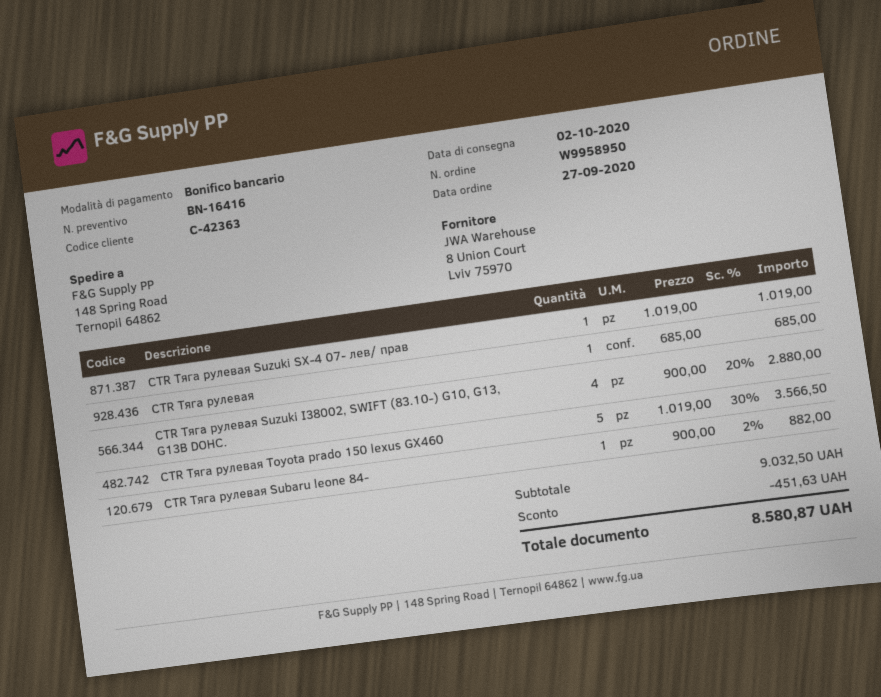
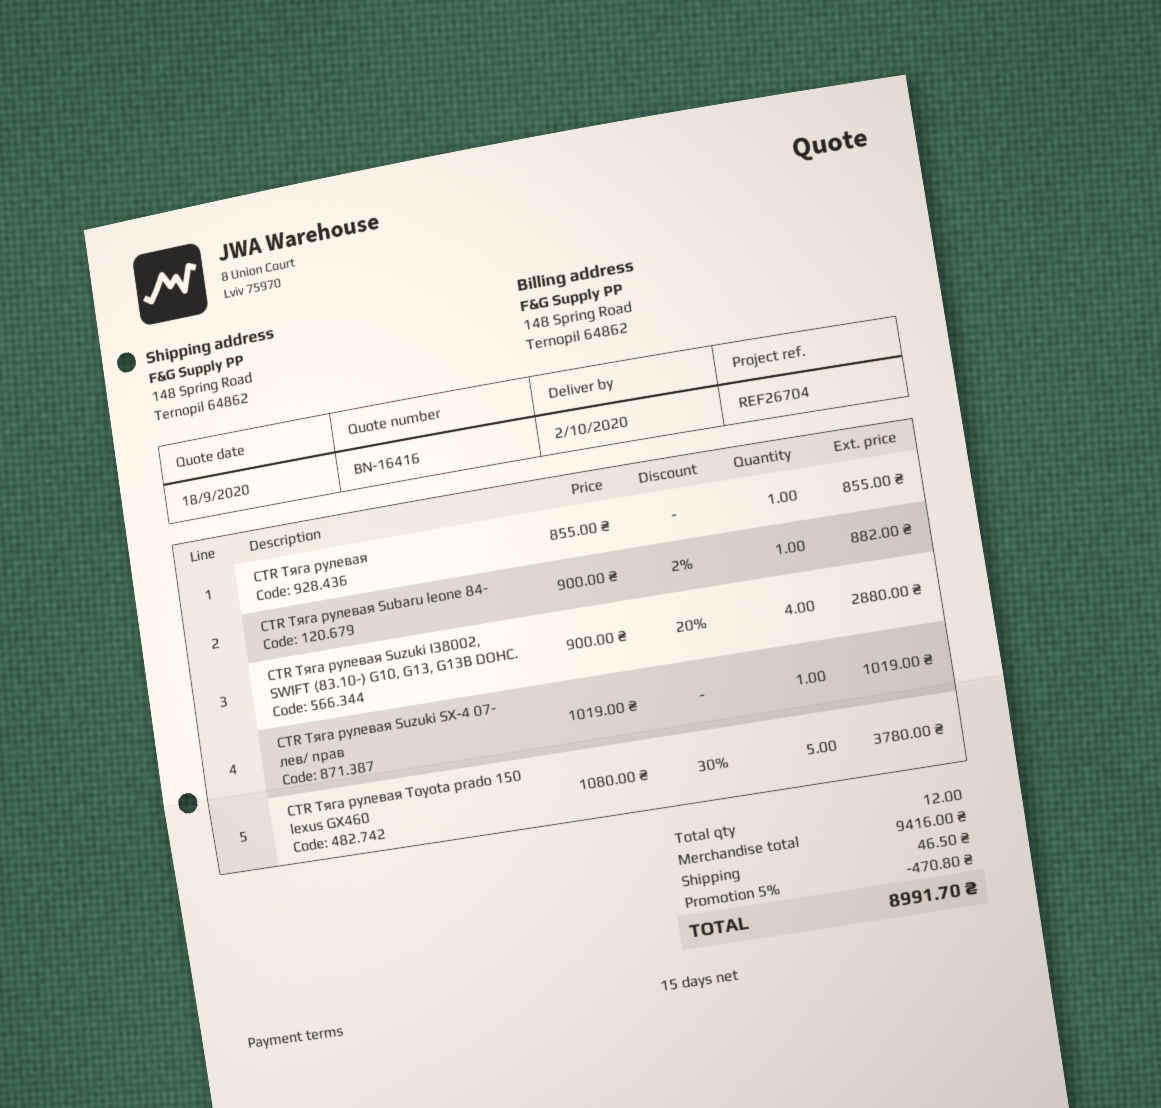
CTR Тяга рулевая: 1 x 685.00 = 685.00 -> 1 x 855.00 = 855.00
CTR Тяга рулевая Toyota prado 150 lexus GX460: 5 x 1019.00 - 30% = 3566.50 -> 5 x 1080.00 - 30% = 3780.00
subtotal: 9032.50 -> 9416.00
discount: 451.63 -> 470.80
shipping: none -> 46.50
total: 8580.87 -> 8991.70

